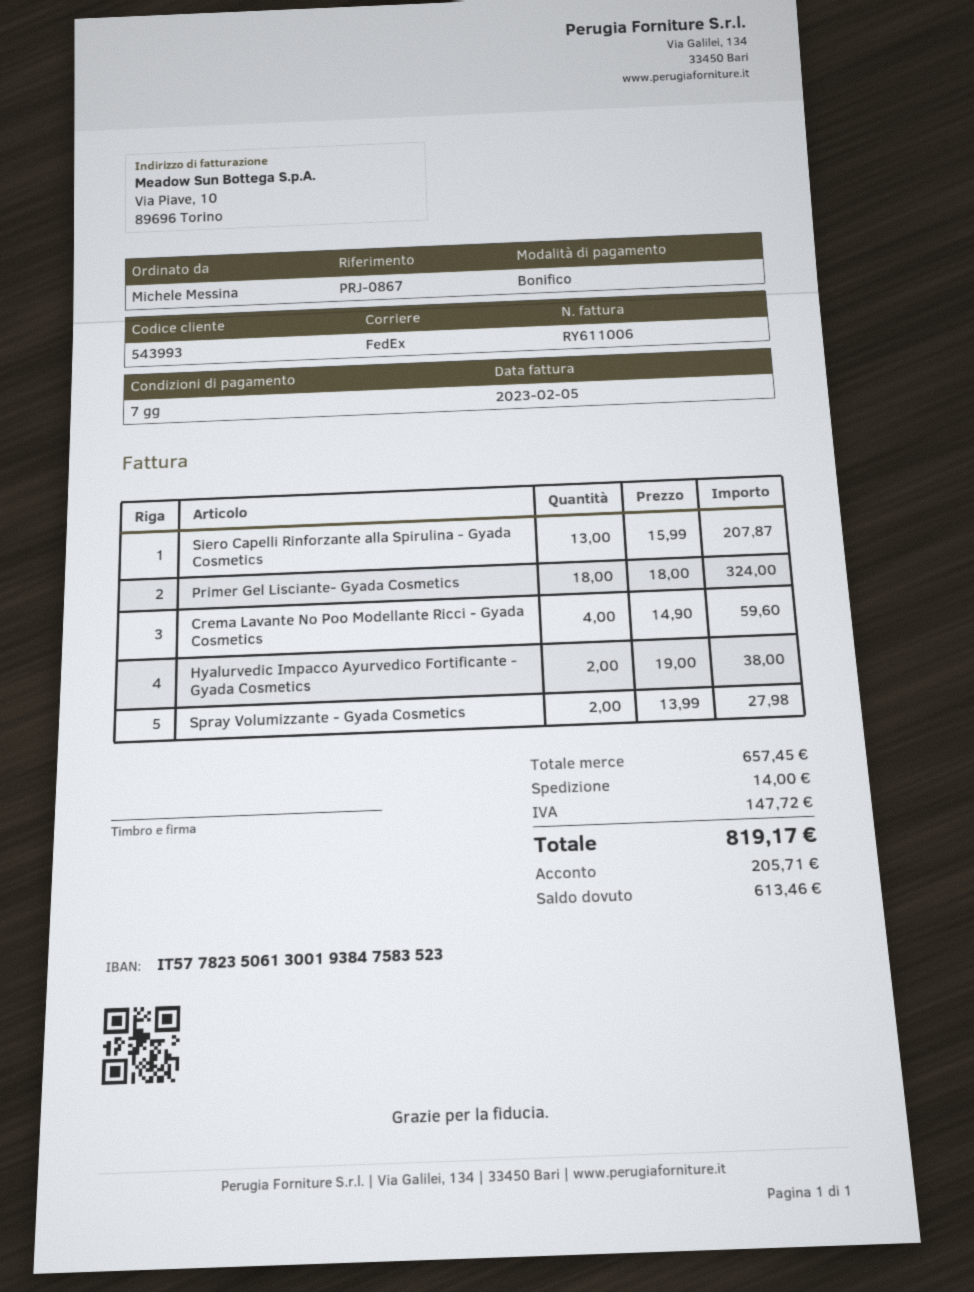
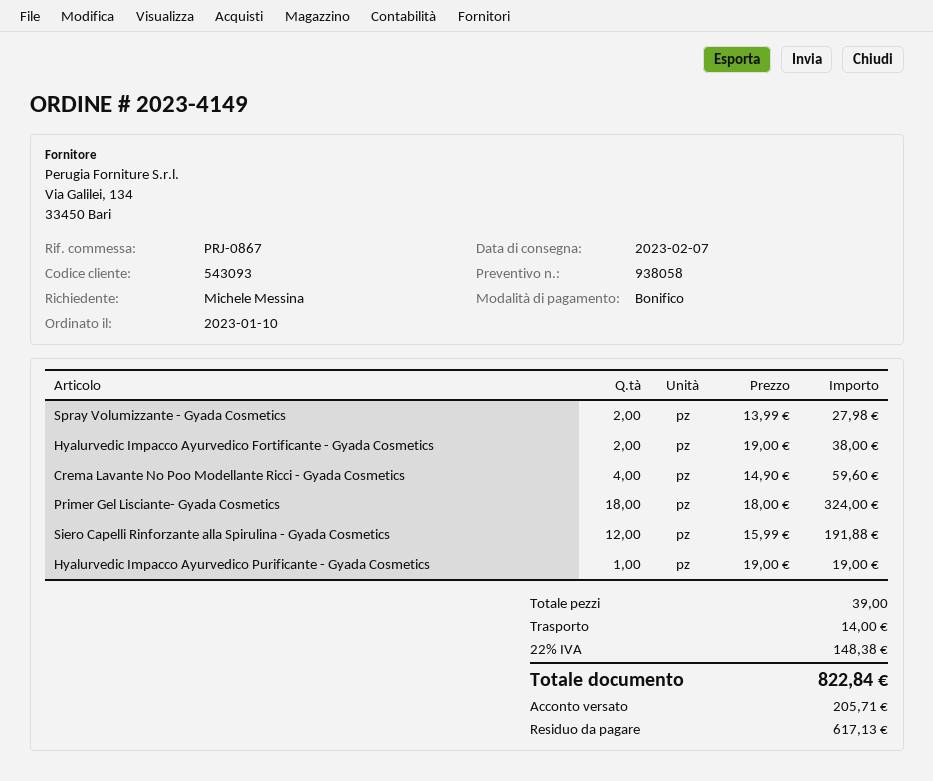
customer number: 543993 -> 543093
Siero Capelli Rinforzante alla Spirulina - Gyada Cosmetics: 13 x 15.99 = 207.87 -> 12 x 15.99 = 191.88
Hyalurvedic Impacco Ayurvedico Purificante - Gyada Cosmetics: none -> 1 x 19.00 = 19.00
tax: 147.72 -> 148.38
total: 819.17 -> 822.84
balance: 613.46 -> 617.13

